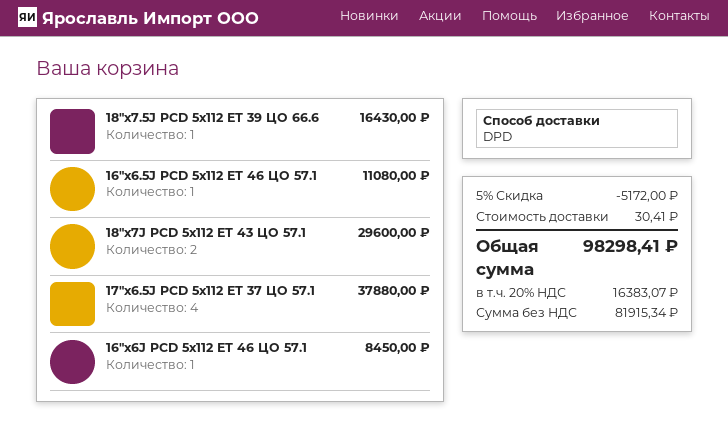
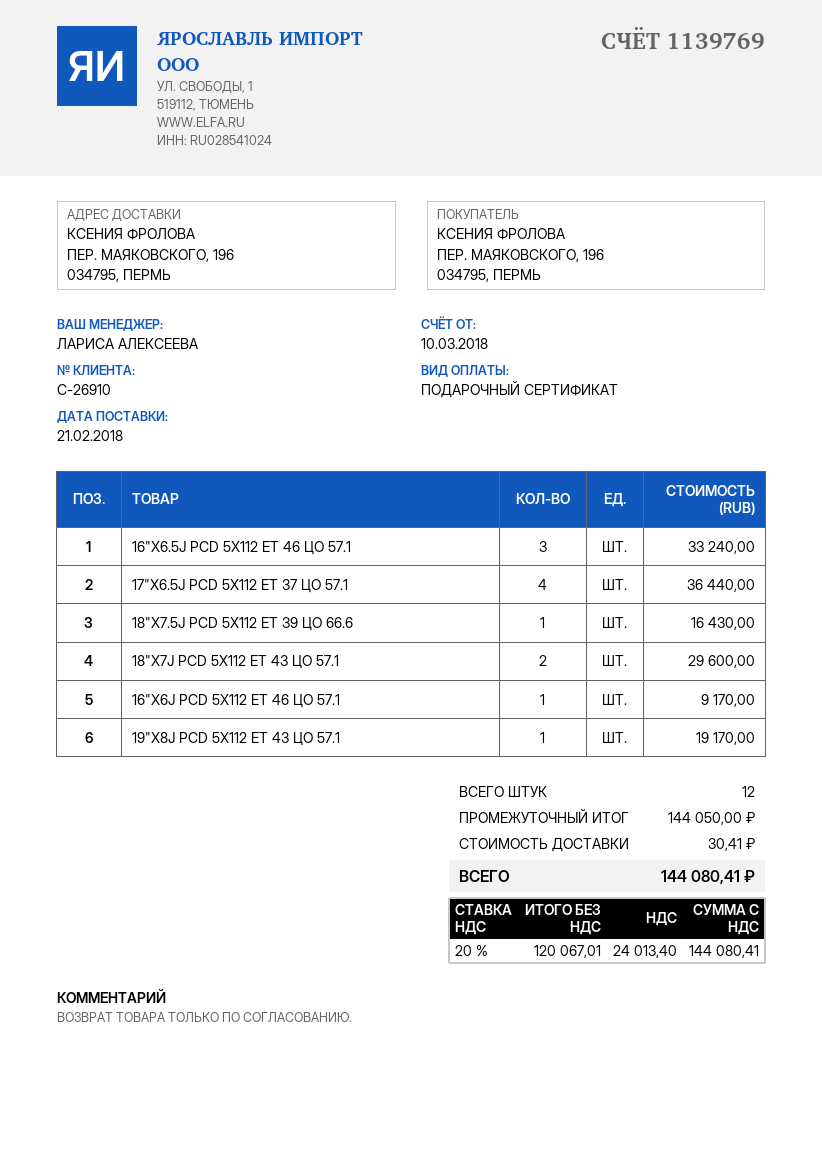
16"x6.5J PCD 5x112 ЕТ 46 ЦО 57.1: 1 for 11080.00 -> 3 for 33240.00
17"x6.5J PCD 5x112 ЕТ 37 ЦО 57.1: 4 for 37880.00 -> 4 for 36440.00
16"x6J PCD 5x112 ЕТ 46 ЦО 57.1: 1 for 8450.00 -> 1 for 9170.00
19"X8J PCD 5X112 ЕТ 43 ЦО 57.1: none -> 1 for 19170.00
discount: 5% = 5172.00 -> none
net: 81915.34 -> 120067.01
tax: 20% = 16383.07 -> 20% = 24013.40
total: 98298.41 -> 144080.41

